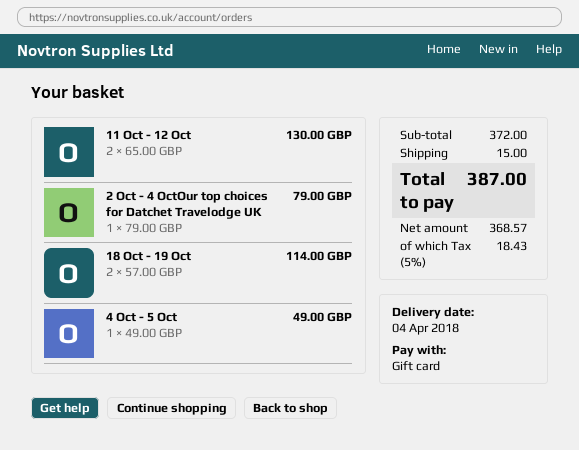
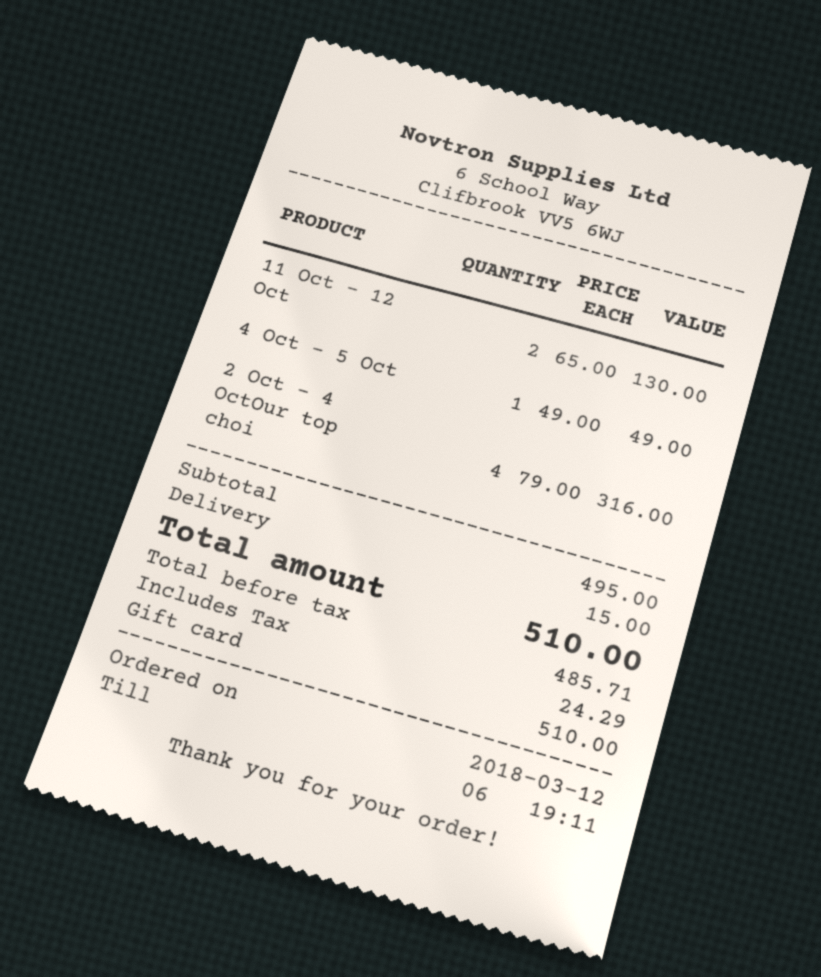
2 Oct - 4 OctOur top choices for Datchet Travelodge UK: 1 x 79.00 = 79.00 -> 4 x 79.00 = 316.00
18 Oct - 19 Oct: 2 x 57.00 = 114.00 -> none
subtotal: 372.00 -> 495.00
net: 368.57 -> 485.71
tax: 18.43 -> 24.29
total: 387.00 -> 510.00

